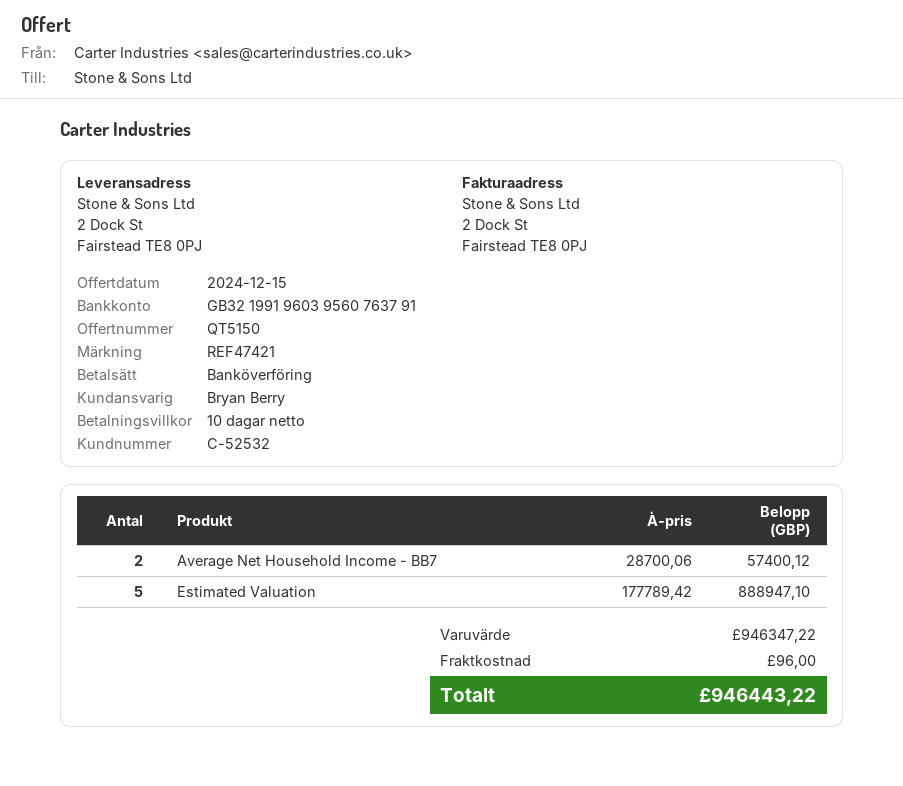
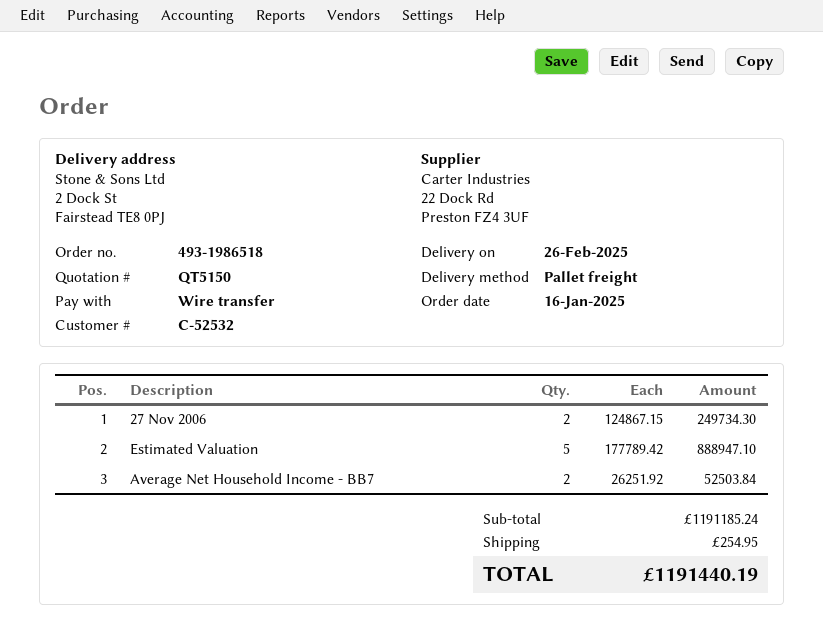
Average Net Household Income - BB7: 2 x 28700.06 = 57400.12 -> 2 x 26251.92 = 52503.84
27 Nov 2006: none -> 2 x 124867.15 = 249734.30
subtotal: 946347.22 -> 1191185.24
shipping: 96.00 -> 254.95
total: 946443.22 -> 1191440.19

